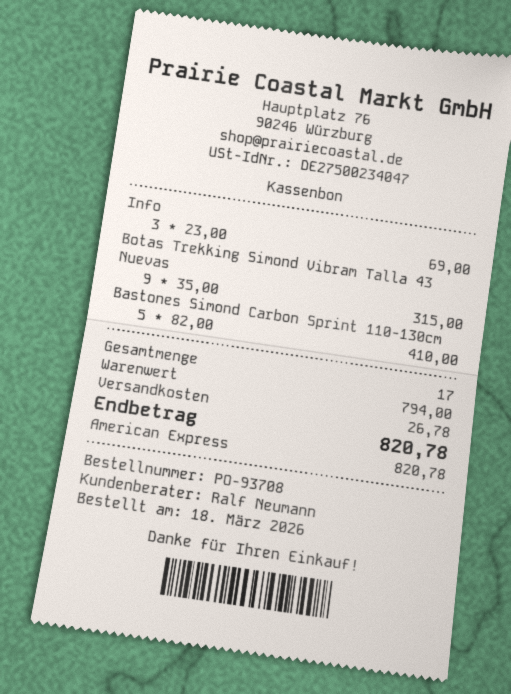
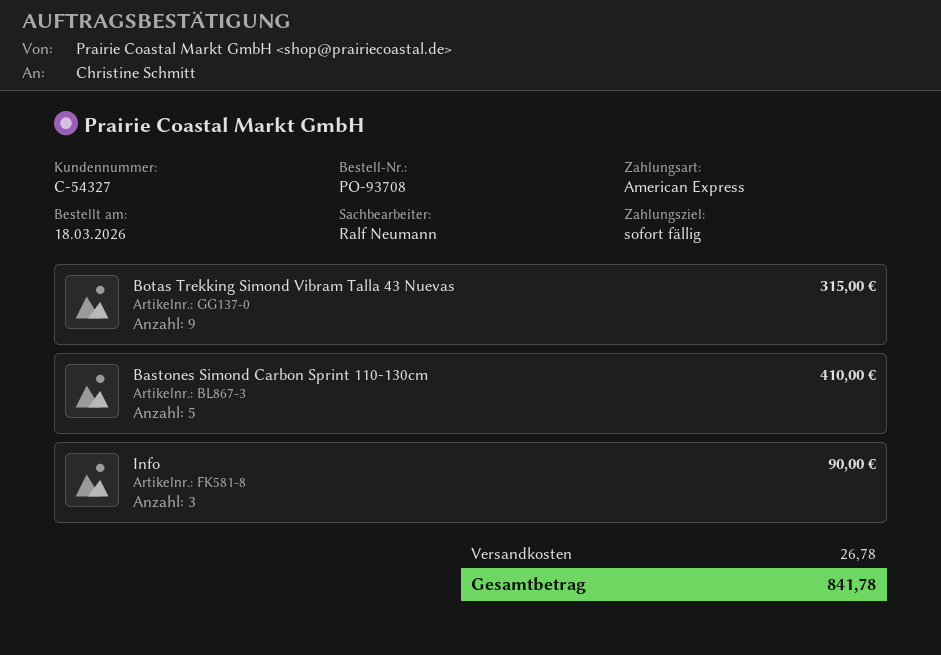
Info: 3 for 69.00 -> 3 for 90.00
total: 820.78 -> 841.78

